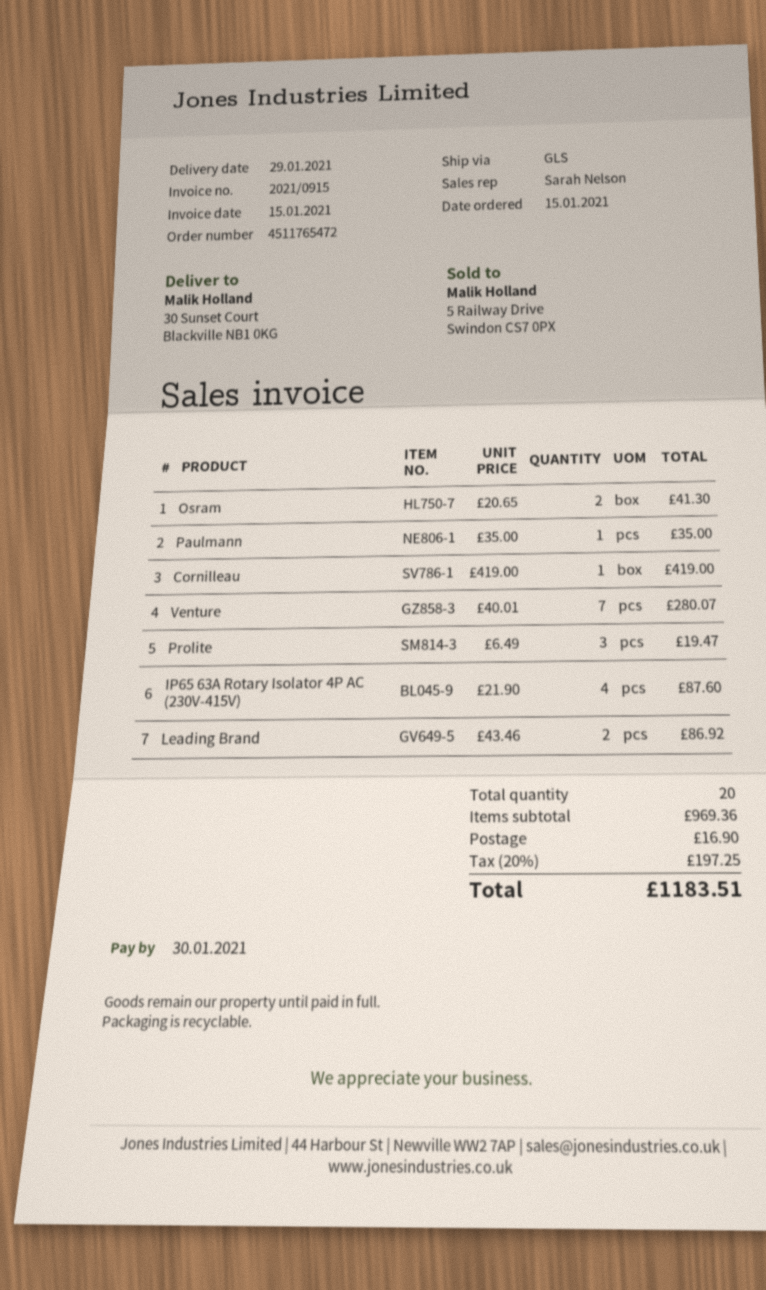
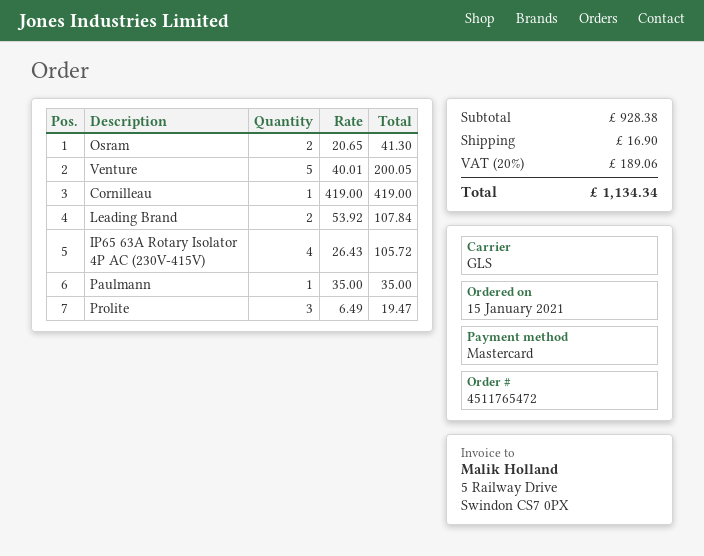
Venture: 7 x 40.01 = 280.07 -> 5 x 40.01 = 200.05
IP65 63A Rotary Isolator 4P AC (230V-415V): 4 x 21.90 = 87.60 -> 4 x 26.43 = 105.72
Leading Brand: 2 x 43.46 = 86.92 -> 2 x 53.92 = 107.84
subtotal: 969.36 -> 928.38
tax: 20% = 197.25 -> 20% = 189.06
total: 1183.51 -> 1134.34

